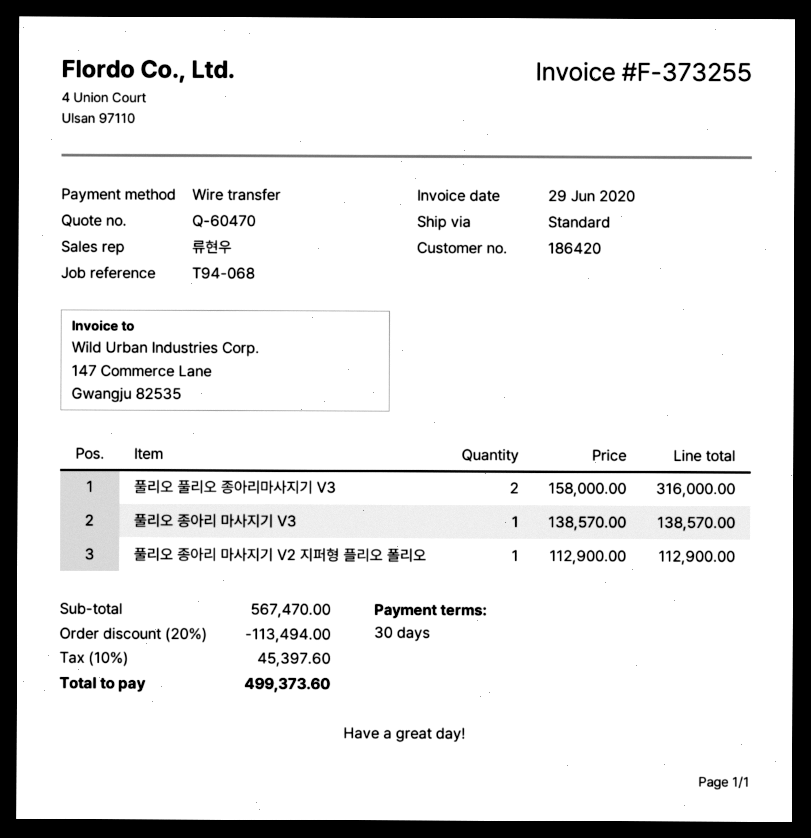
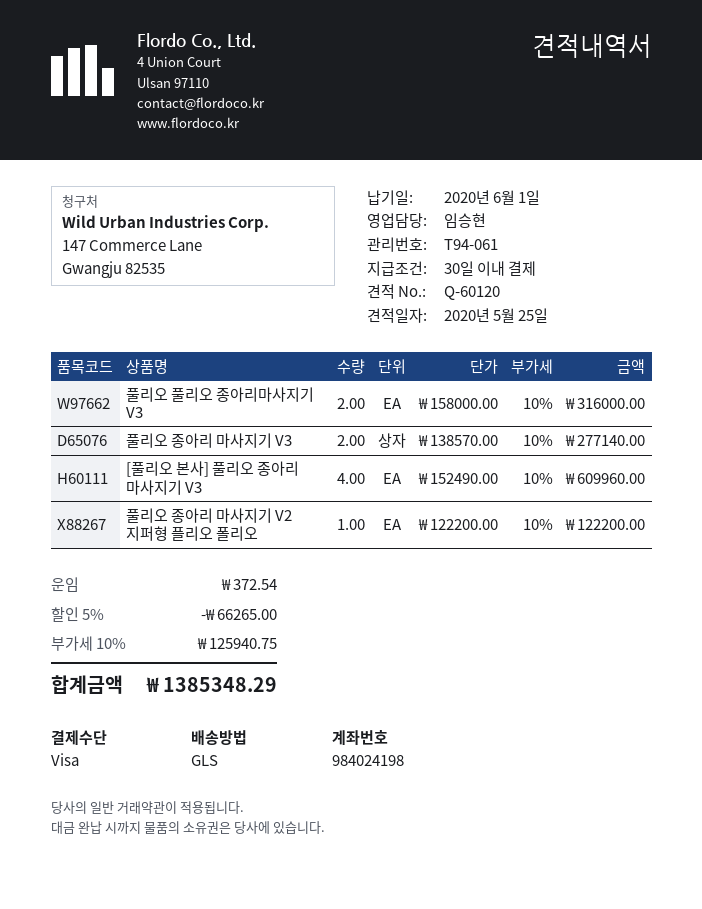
quote number: Q-60470 -> Q-60120
reference: T94-068 -> T94-061
sales rep: 류현우 -> 임승현
payment method: bank transfer -> Visa
shipping method: standard -> GLS
풀리오 종아리 마사지기 V3: 1 x 138570.00 = 138570.00 -> 2 x 138570.00 = 277140.00
풀리오 종아리 마사지기 V2 지퍼형 플리오 폴리오: 1 x 112900.00 = 112900.00 -> 1 x 122200.00 = 122200.00
[풀리오 본사] 풀리오 종아리 마사지기 V3: none -> 4 x 152490.00 = 609960.00
discount: 20% = 113494.00 -> 5% = 66265.00
shipping: none -> 372.54
tax: 10% = 45397.60 -> 10% = 125940.75
total: 499373.60 -> 1385348.29

